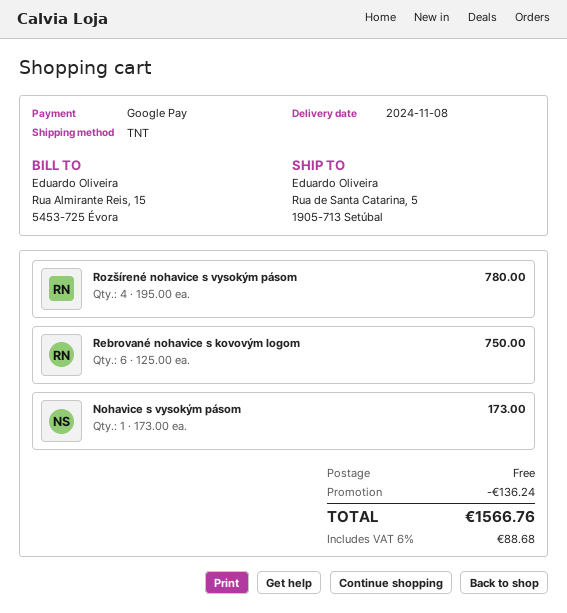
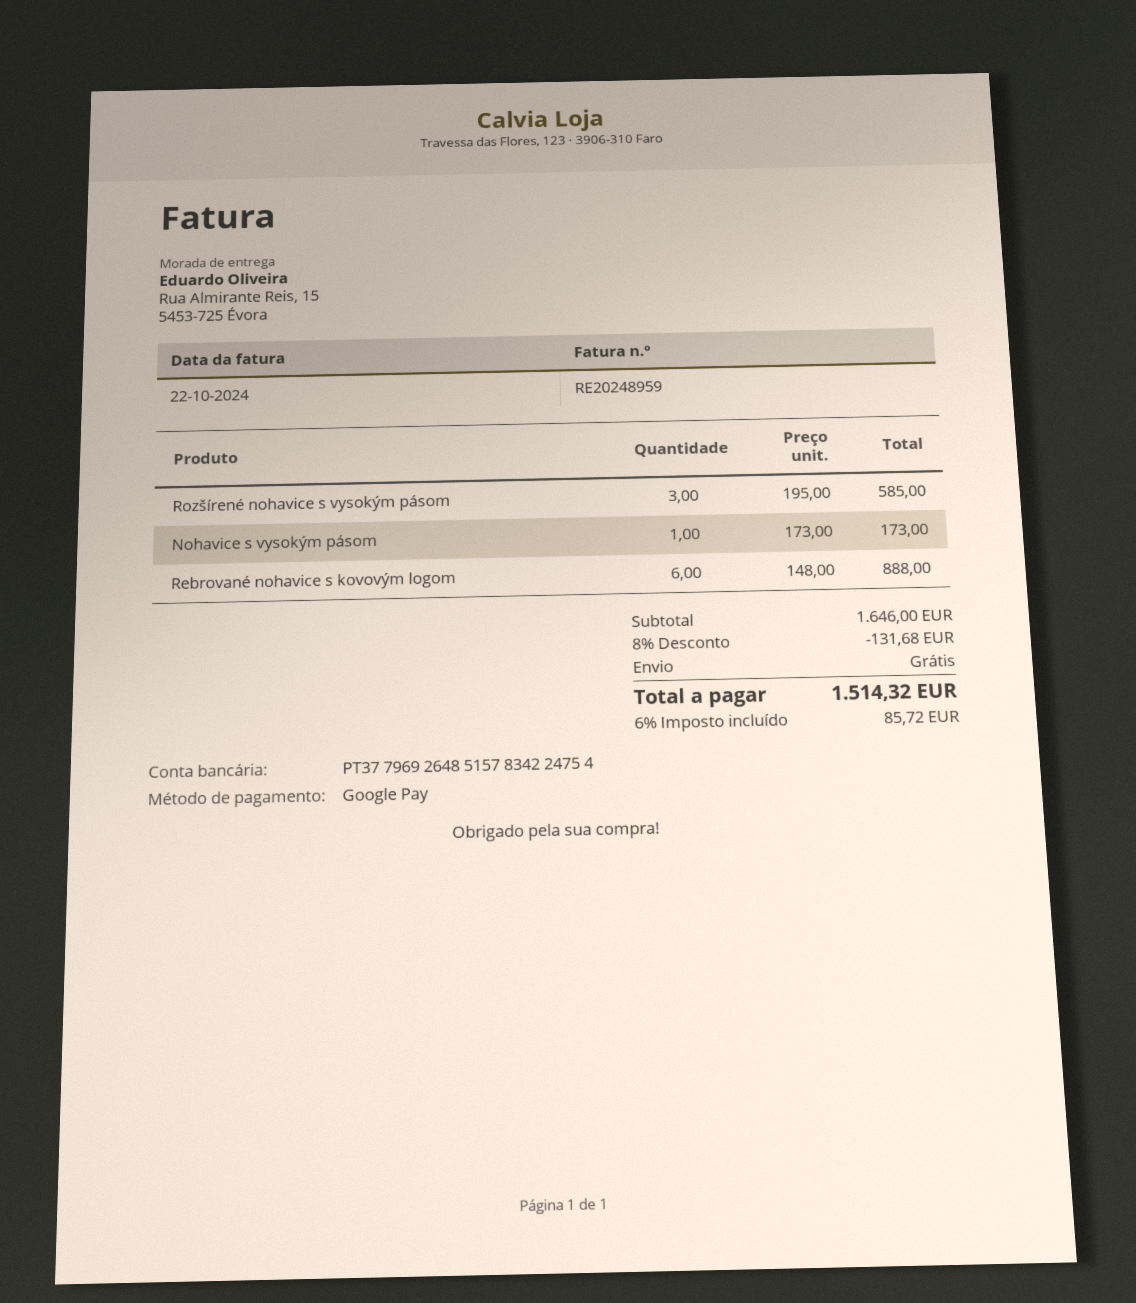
ship to: Rua de Santa Catarina, 5, 1905-713 Setúbal -> Rua Almirante Reis, 15, 5453-725 Évora
Rozšírené nohavice s vysokým pásom: 4 x 195.00 = 780.00 -> 3 x 195.00 = 585.00
Rebrované nohavice s kovovým logom: 6 x 125.00 = 750.00 -> 6 x 148.00 = 888.00
discount: 136.24 -> 131.68
tax: 6% = 88.68 -> 6% = 85.72
total: 1566.76 -> 1514.32

